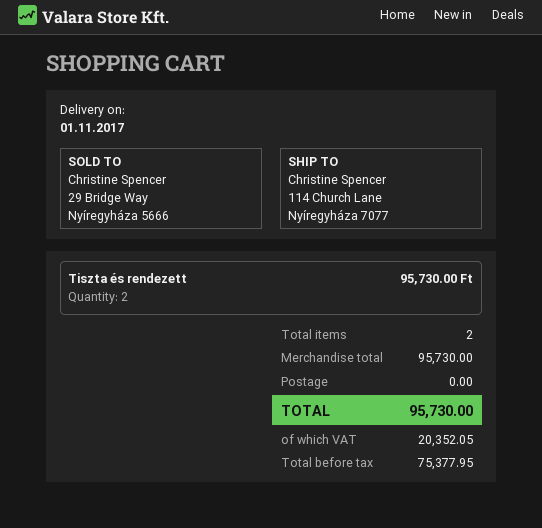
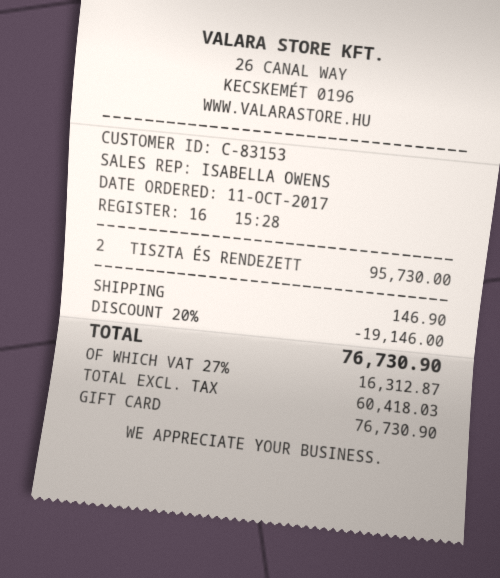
discount: none -> 20% = 19146.00
shipping: 0.00 -> 146.90
net: 75377.95 -> 60418.03
tax: 20352.05 -> 16312.87
total: 95730.00 -> 76730.90

